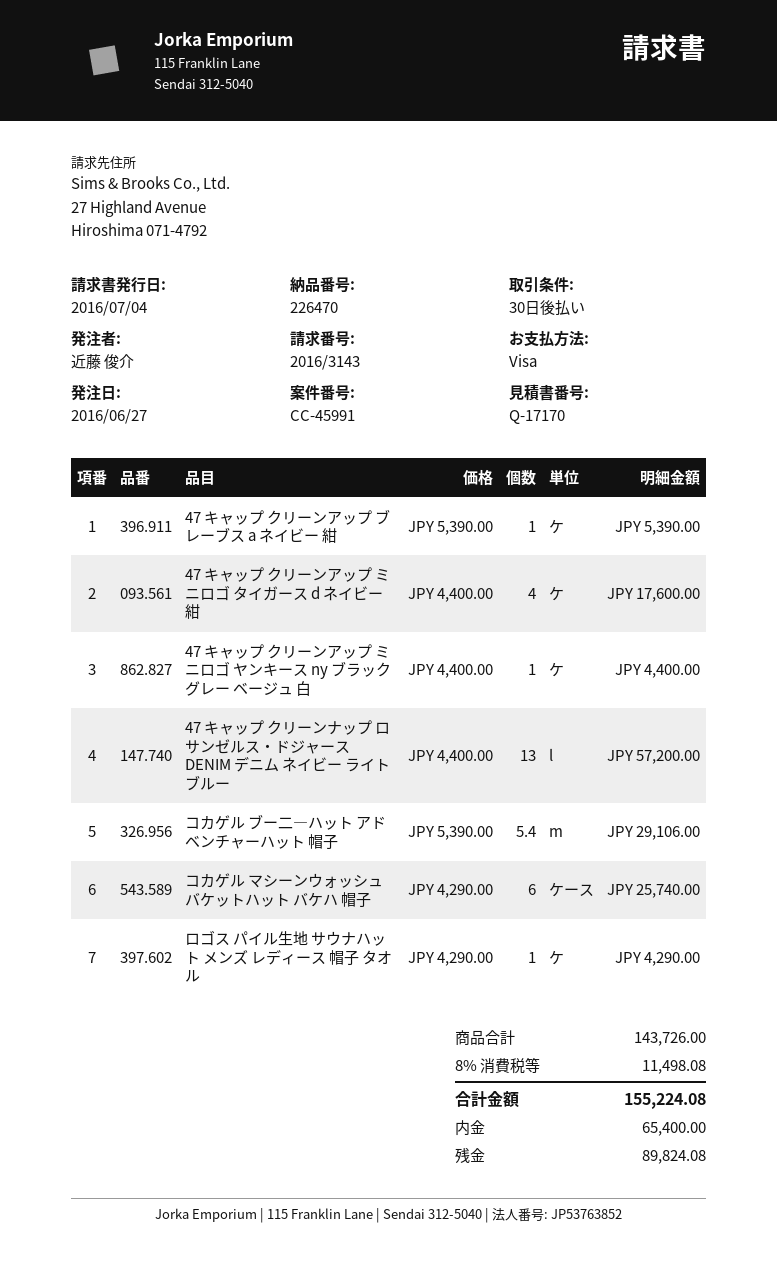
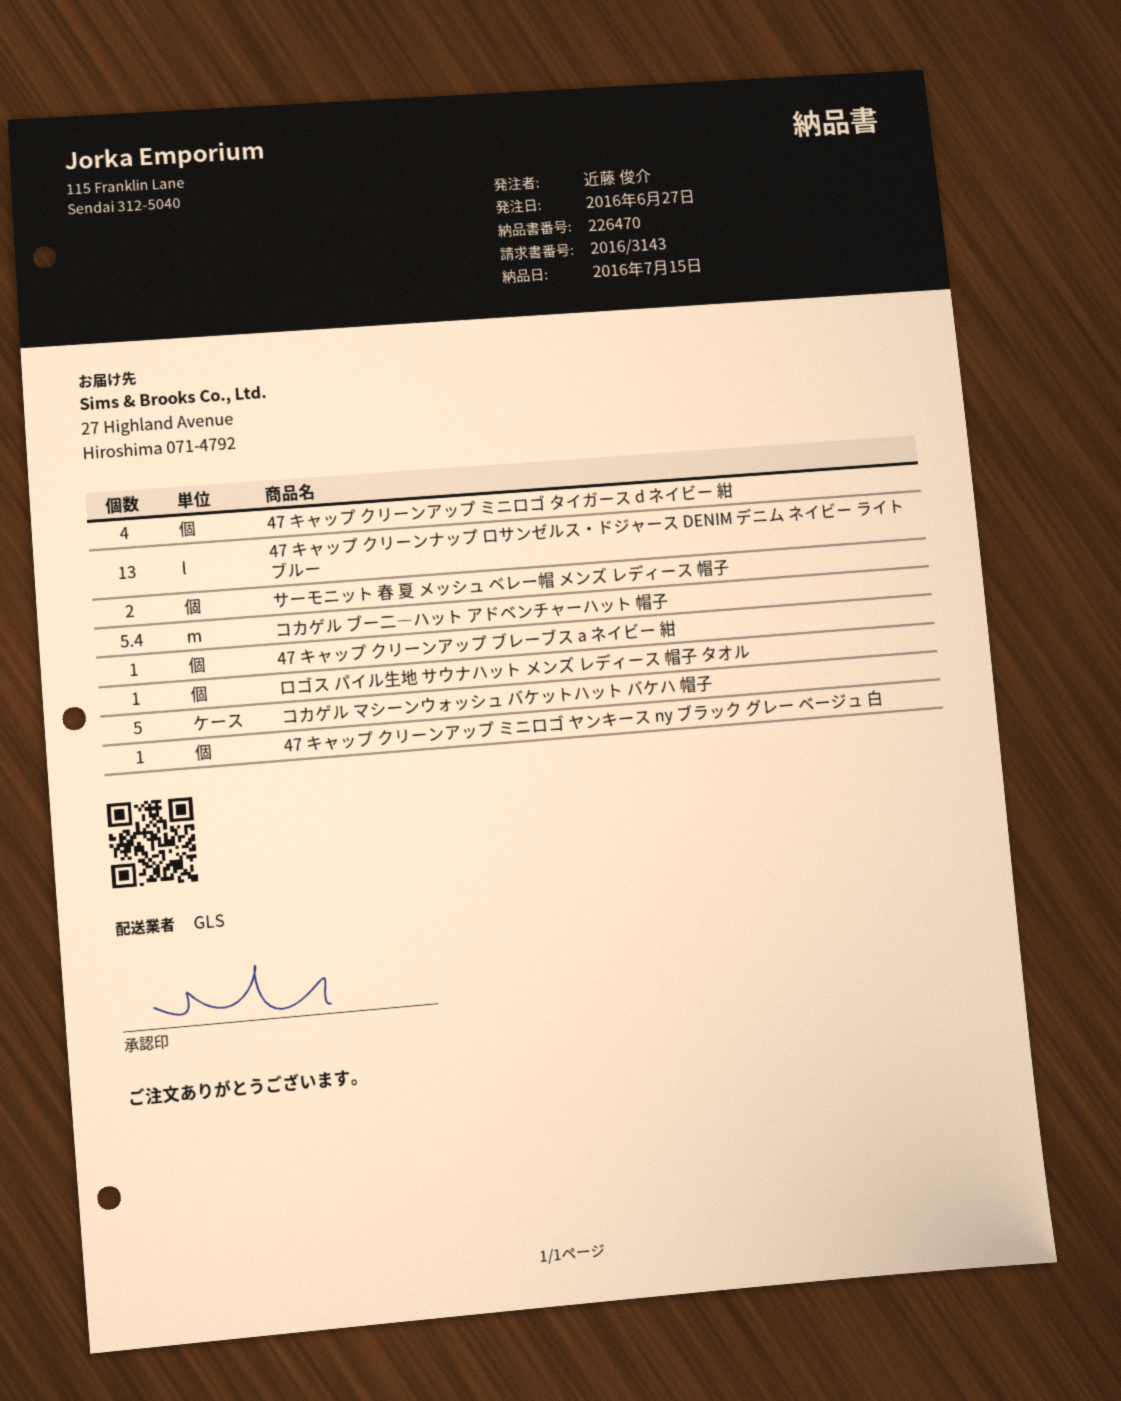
コカゲル マシーンウォッシュ バケットハット バケハ 帽子: 6 -> 5
サーモニット 春 夏 メッシュ ベレー帽 メンズ レディース 帽子: none -> 2

